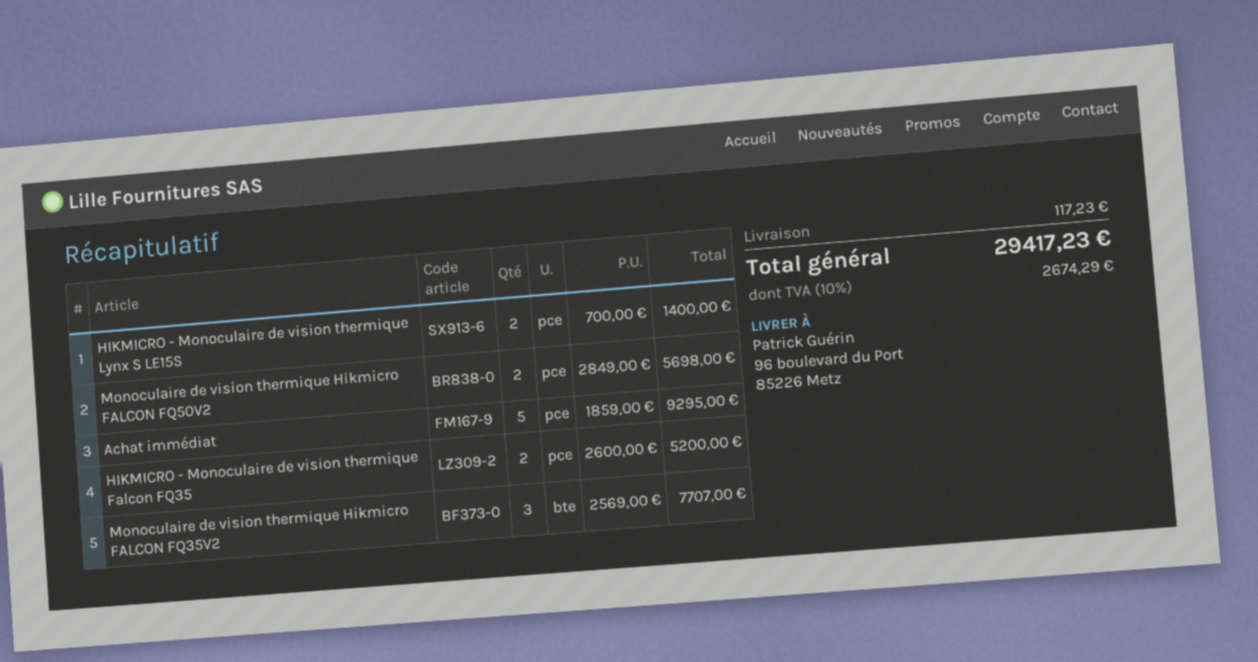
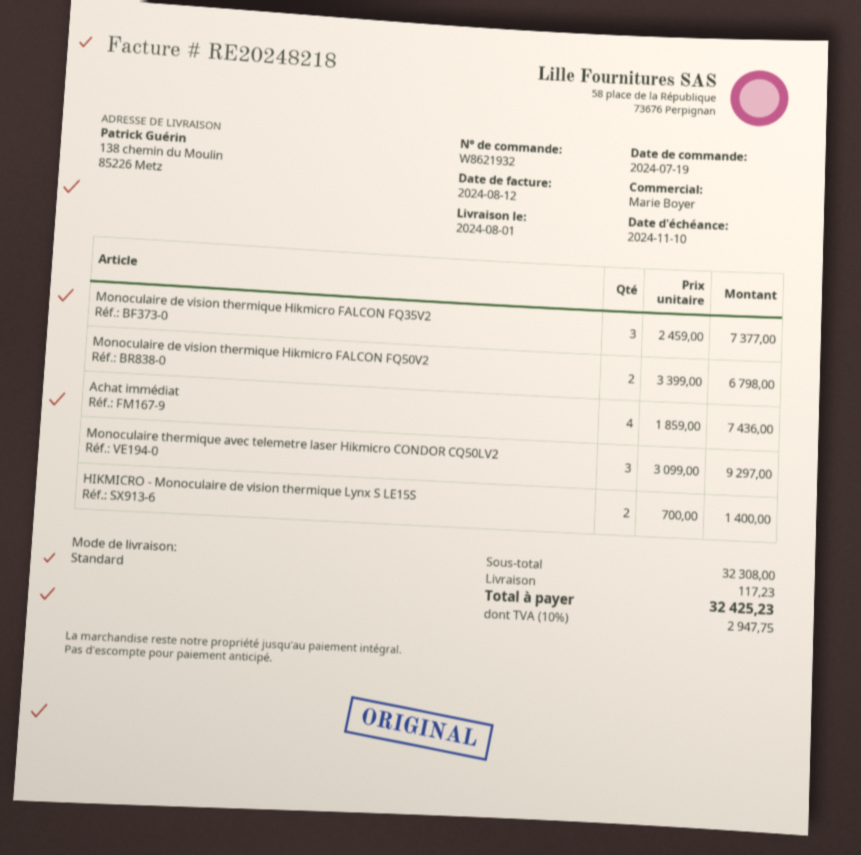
ship to: 96 boulevard du Port, 85226 Metz -> 138 chemin du Moulin, 85226 Metz
Monoculaire de vision thermique Hikmicro FALCON FQ50V2: 2 x 2849.00 = 5698.00 -> 2 x 3399.00 = 6798.00
Achat immédiat: 5 x 1859.00 = 9295.00 -> 4 x 1859.00 = 7436.00
HIKMICRO - Monoculaire de vision thermique Falcon FQ35: 2 x 2600.00 = 5200.00 -> none
Monoculaire de vision thermique Hikmicro FALCON FQ35V2: 3 x 2569.00 = 7707.00 -> 3 x 2459.00 = 7377.00
Monoculaire thermique avec telemetre laser Hikmicro CONDOR CQ50LV2: none -> 3 x 3099.00 = 9297.00
tax: 10% = 2674.29 -> 10% = 2947.75
total: 29417.23 -> 32425.23

